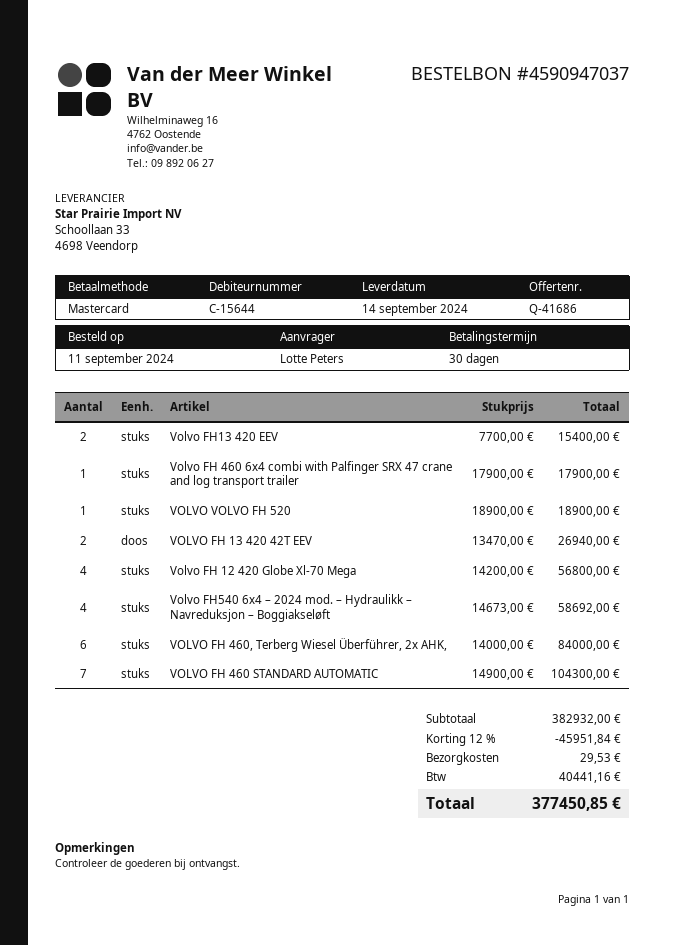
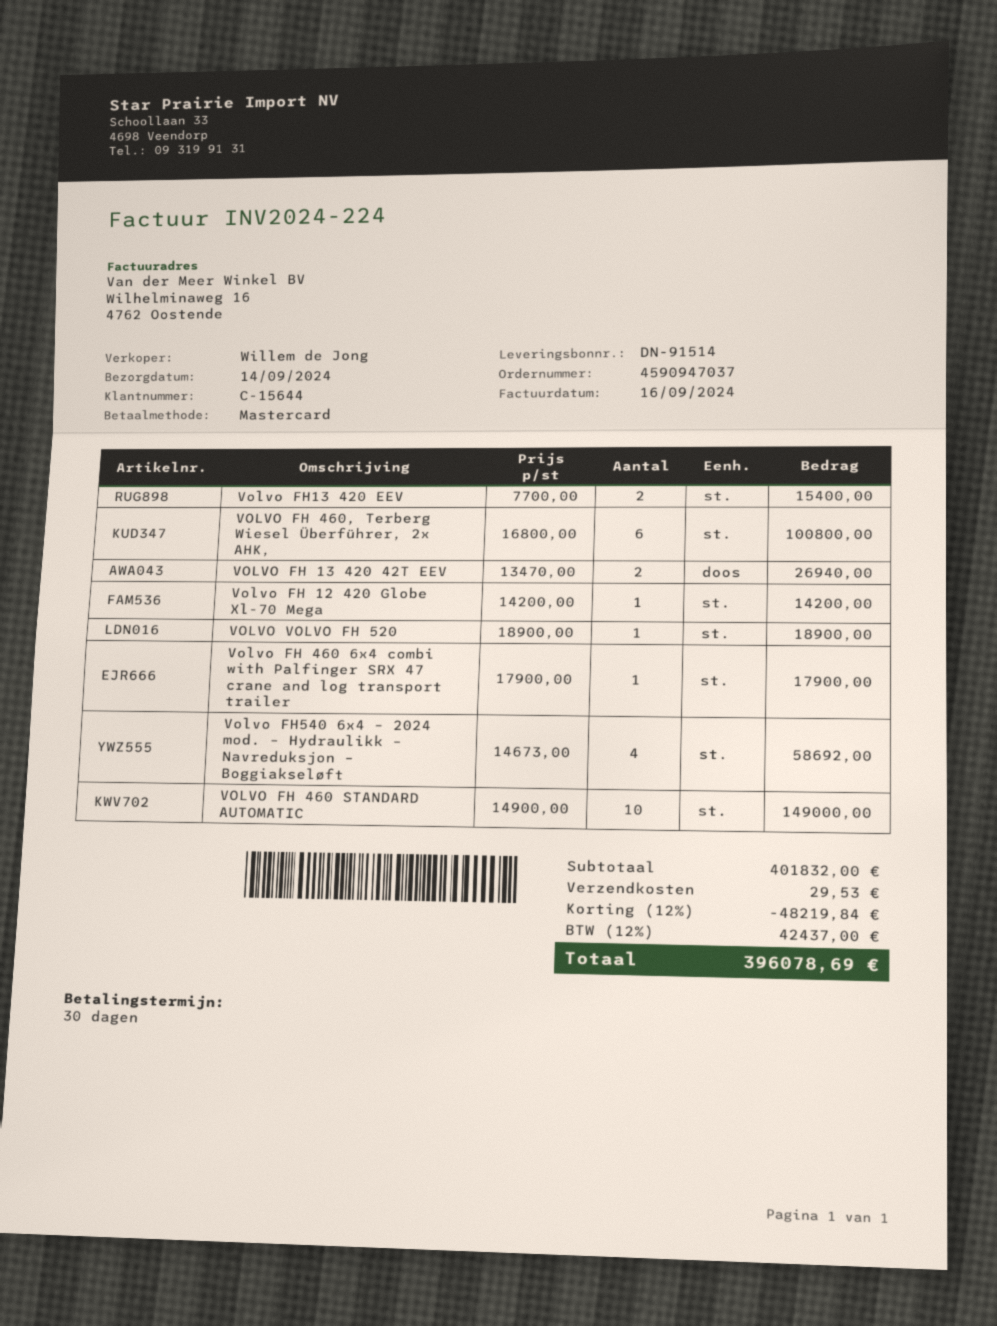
Volvo FH 12 420 Globe Xl-70 Mega: 4 x 14200.00 = 56800.00 -> 1 x 14200.00 = 14200.00
VOLVO FH 460, Terberg Wiesel Überführer, 2x AHK,: 6 x 14000.00 = 84000.00 -> 6 x 16800.00 = 100800.00
VOLVO FH 460 STANDARD AUTOMATIC: 7 x 14900.00 = 104300.00 -> 10 x 14900.00 = 149000.00
subtotal: 382932.00 -> 401832.00
discount: 12% = 45951.84 -> 12% = 48219.84
tax: 40441.16 -> 42437.00
total: 377450.85 -> 396078.69

